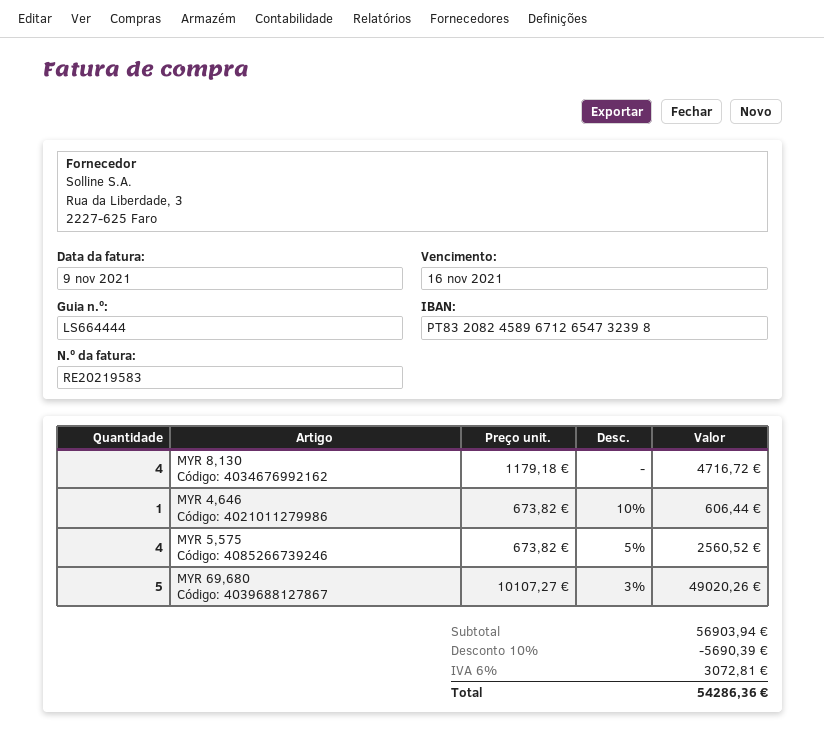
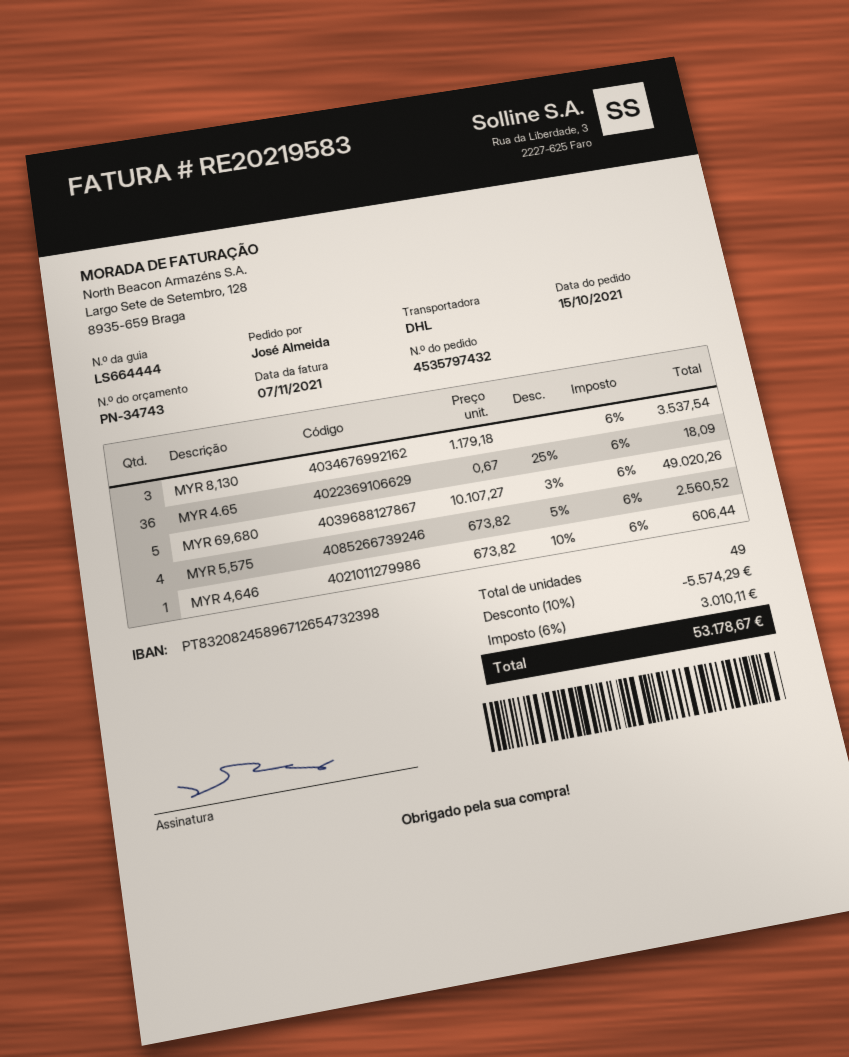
invoice date: 2021-11-09 -> 2021-11-07
MYR 8,130: 4 x 1179.18 = 4716.72 -> 3 x 1179.18 = 3537.54
MYR 4.65: none -> 36 x 0.67 - 25% = 18.09
discount: 10% = 5690.39 -> 10% = 5574.29
tax: 6% = 3072.81 -> 6% = 3010.11
total: 54286.36 -> 53178.67

